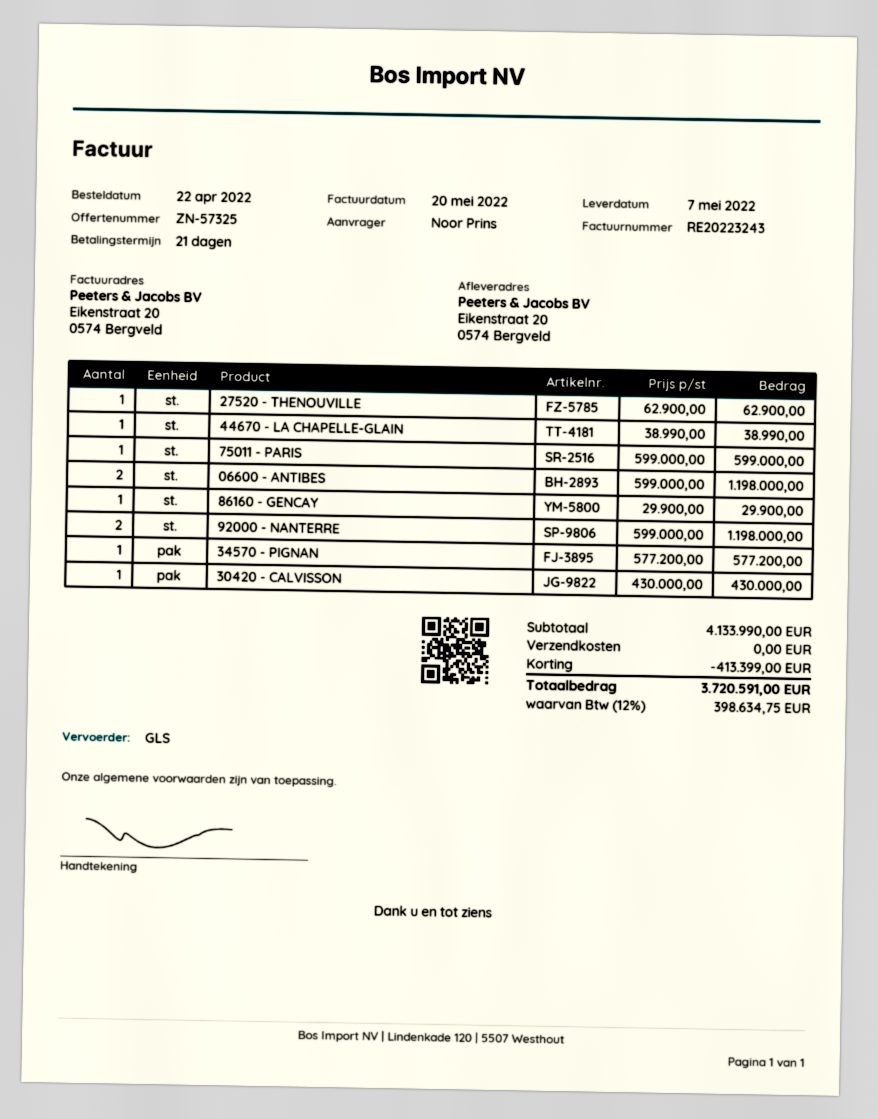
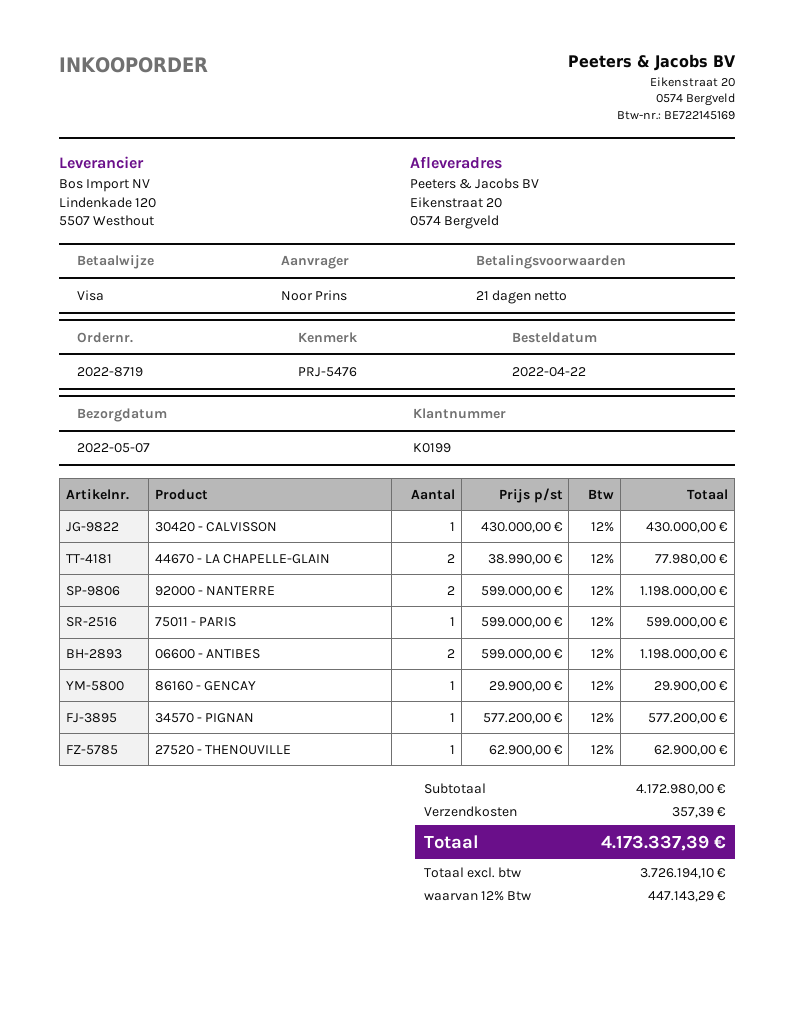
44670 - LA CHAPELLE-GLAIN: 1 x 38990.00 = 38990.00 -> 2 x 38990.00 = 77980.00
subtotal: 4133990.00 -> 4172980.00
discount: 413399.00 -> none
shipping: 0.00 -> 357.39
tax: 12% = 398634.75 -> 12% = 447143.29
total: 3720591.00 -> 4173337.39

